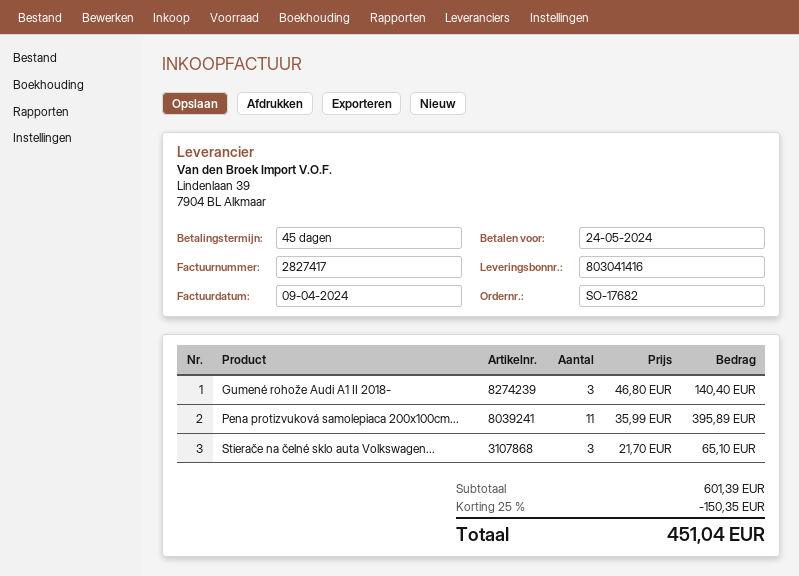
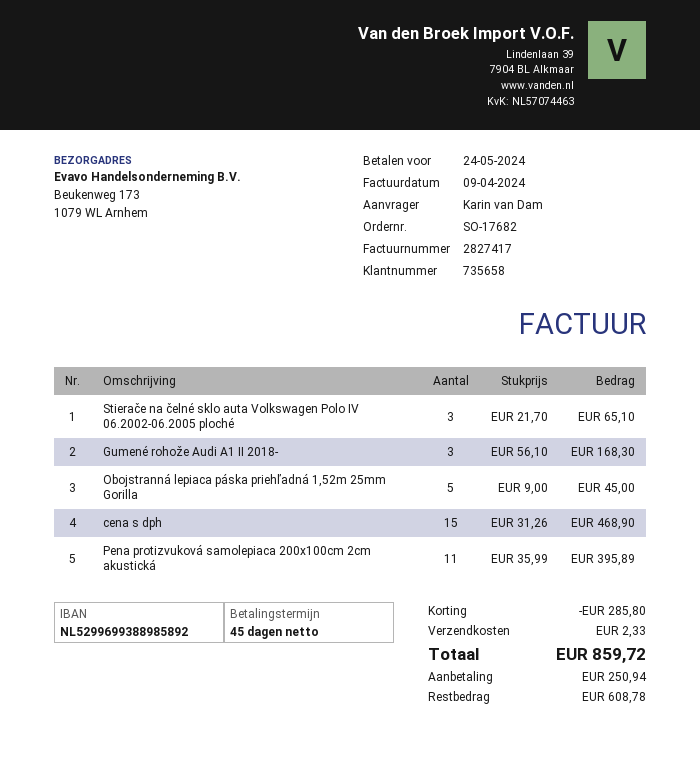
Gumené rohože Audi A1 II 2018-: 3 x 46.80 = 140.40 -> 3 x 56.10 = 168.30
Obojstranná lepiaca páska priehľadná 1,52m 25mm Gorilla: none -> 5 x 9.00 = 45.00
cena s dph: none -> 15 x 31.26 = 468.90
discount: 150.35 -> 285.80
shipping: none -> 2.33
total: 451.04 -> 859.72

